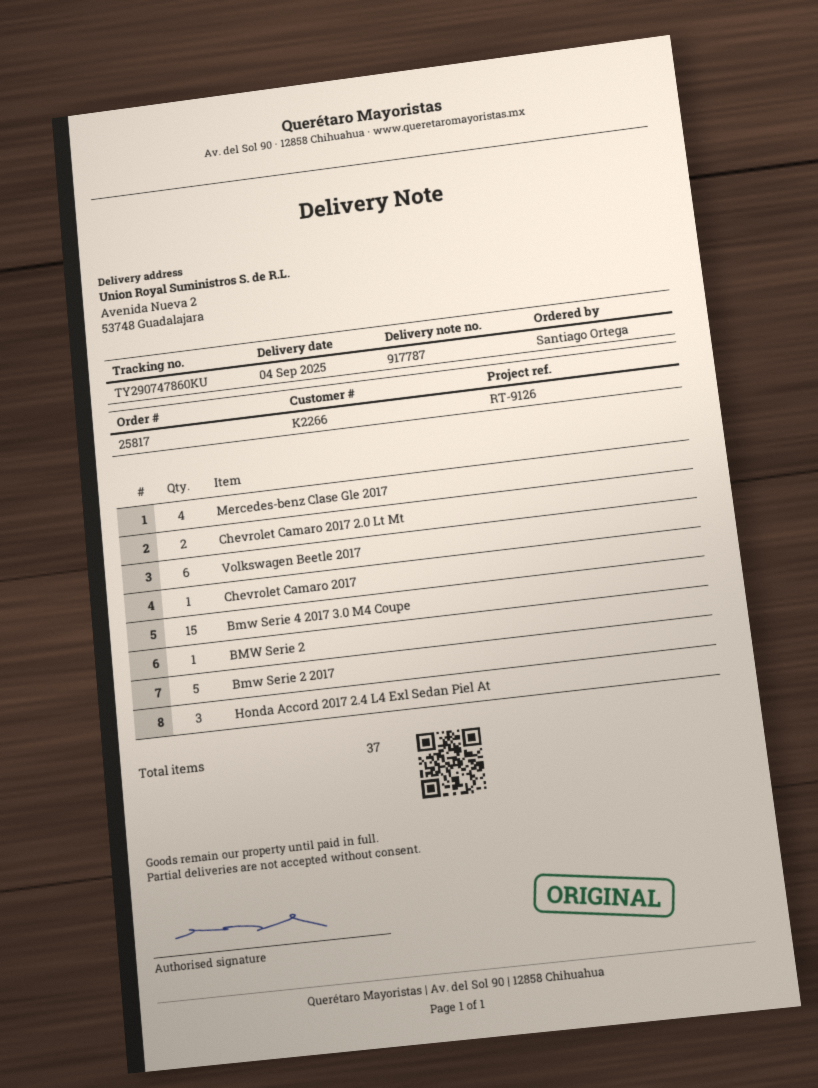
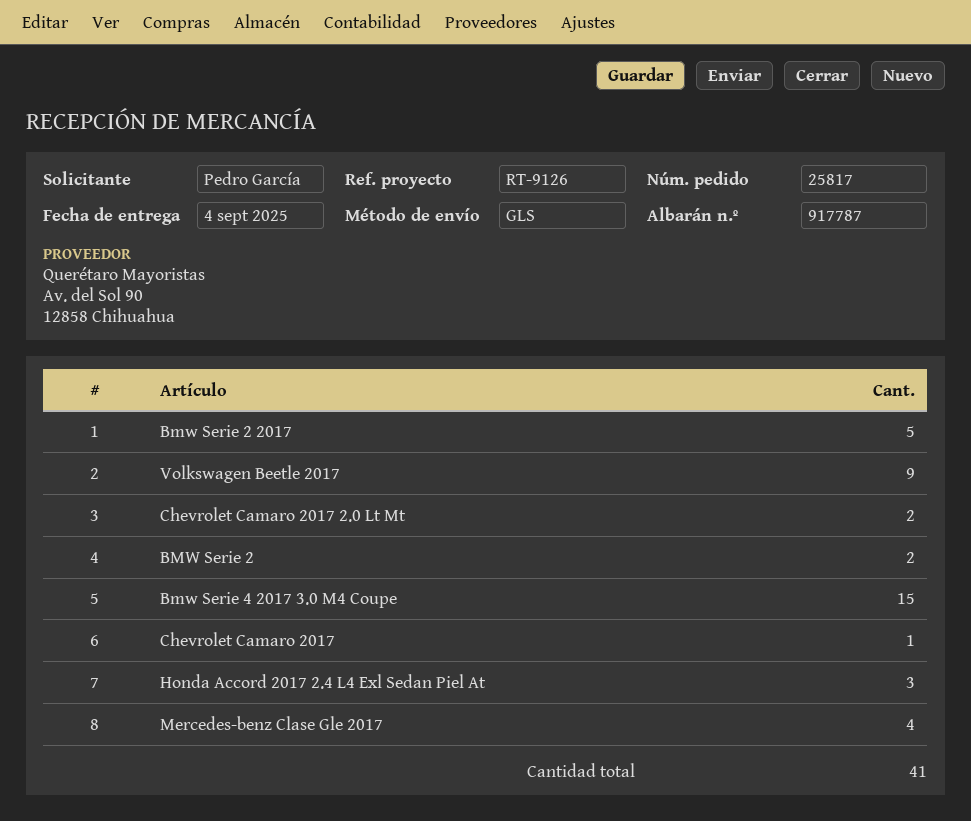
ordered by: Santiago Ortega -> Pedro García
Volkswagen Beetle 2017: 6 -> 9
BMW Serie 2: 1 -> 2
total quantity: 37 -> 41

